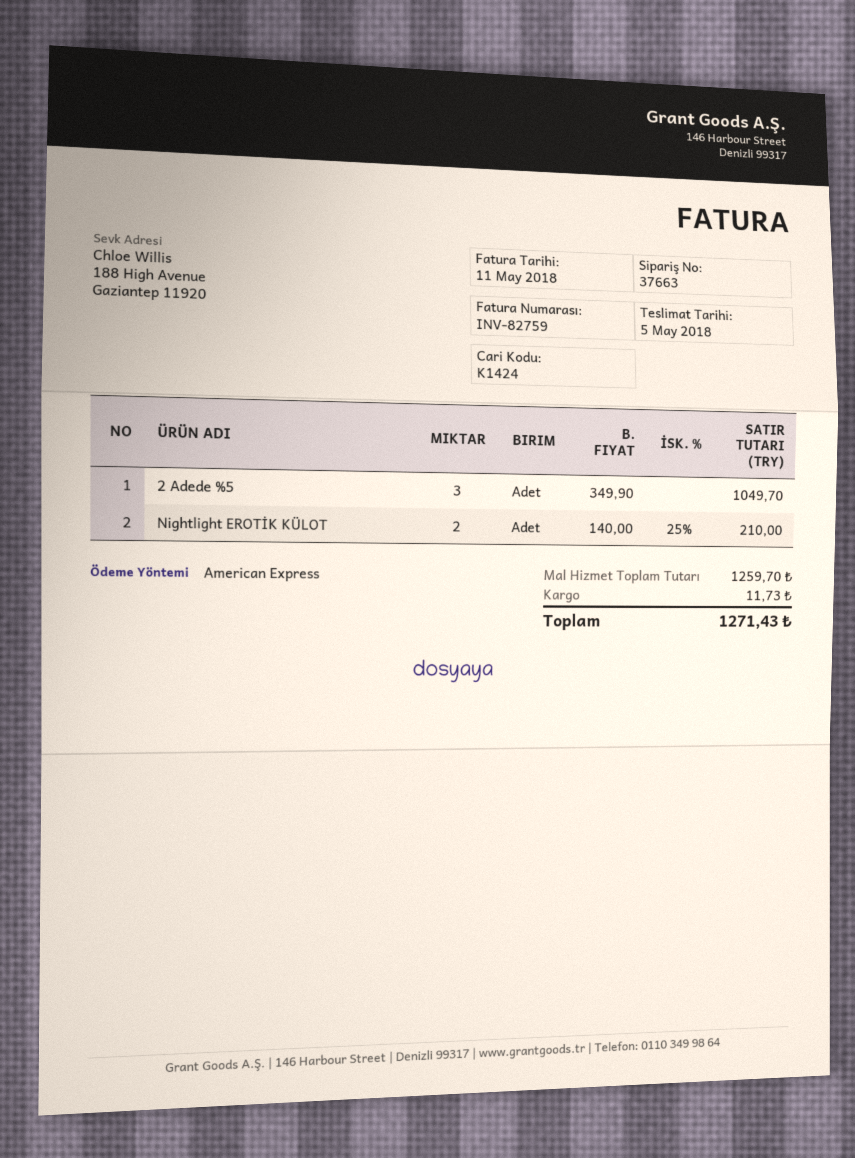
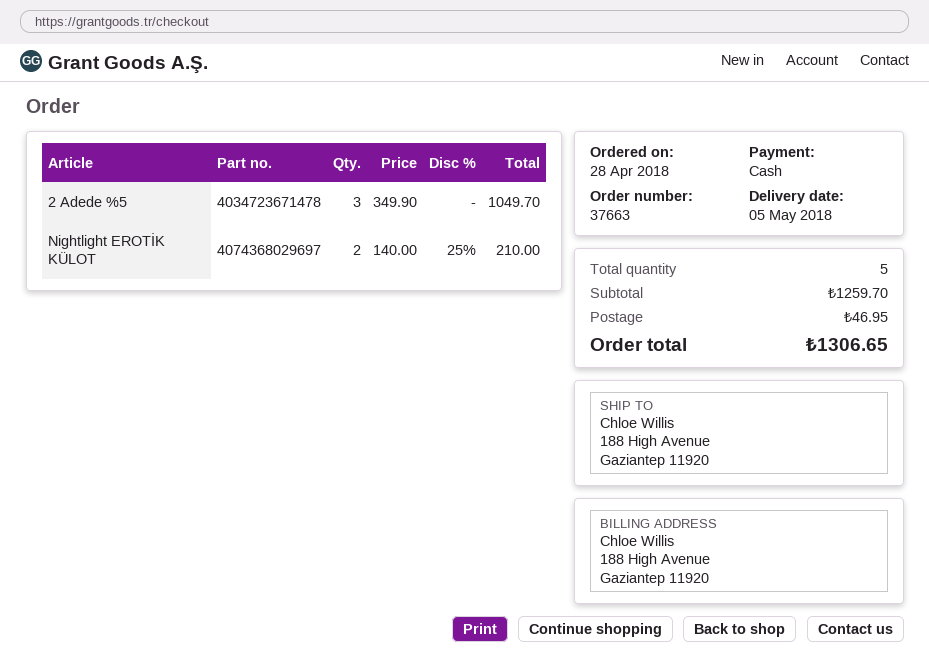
payment method: American Express -> cash
shipping: 11.73 -> 46.95
total: 1271.43 -> 1306.65

